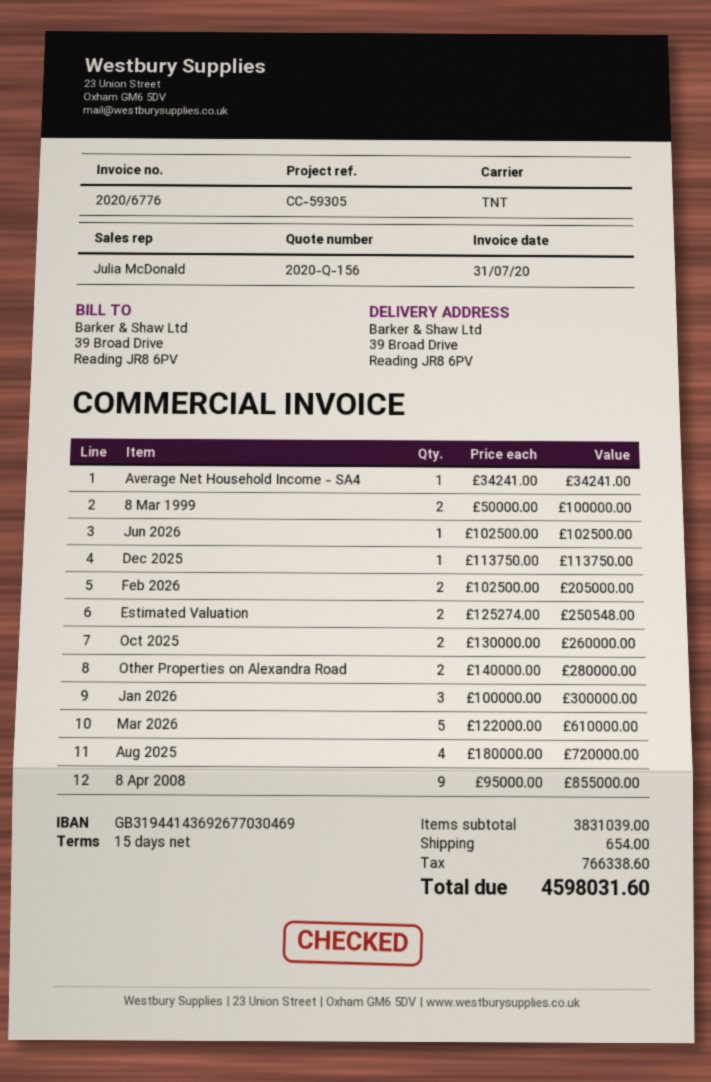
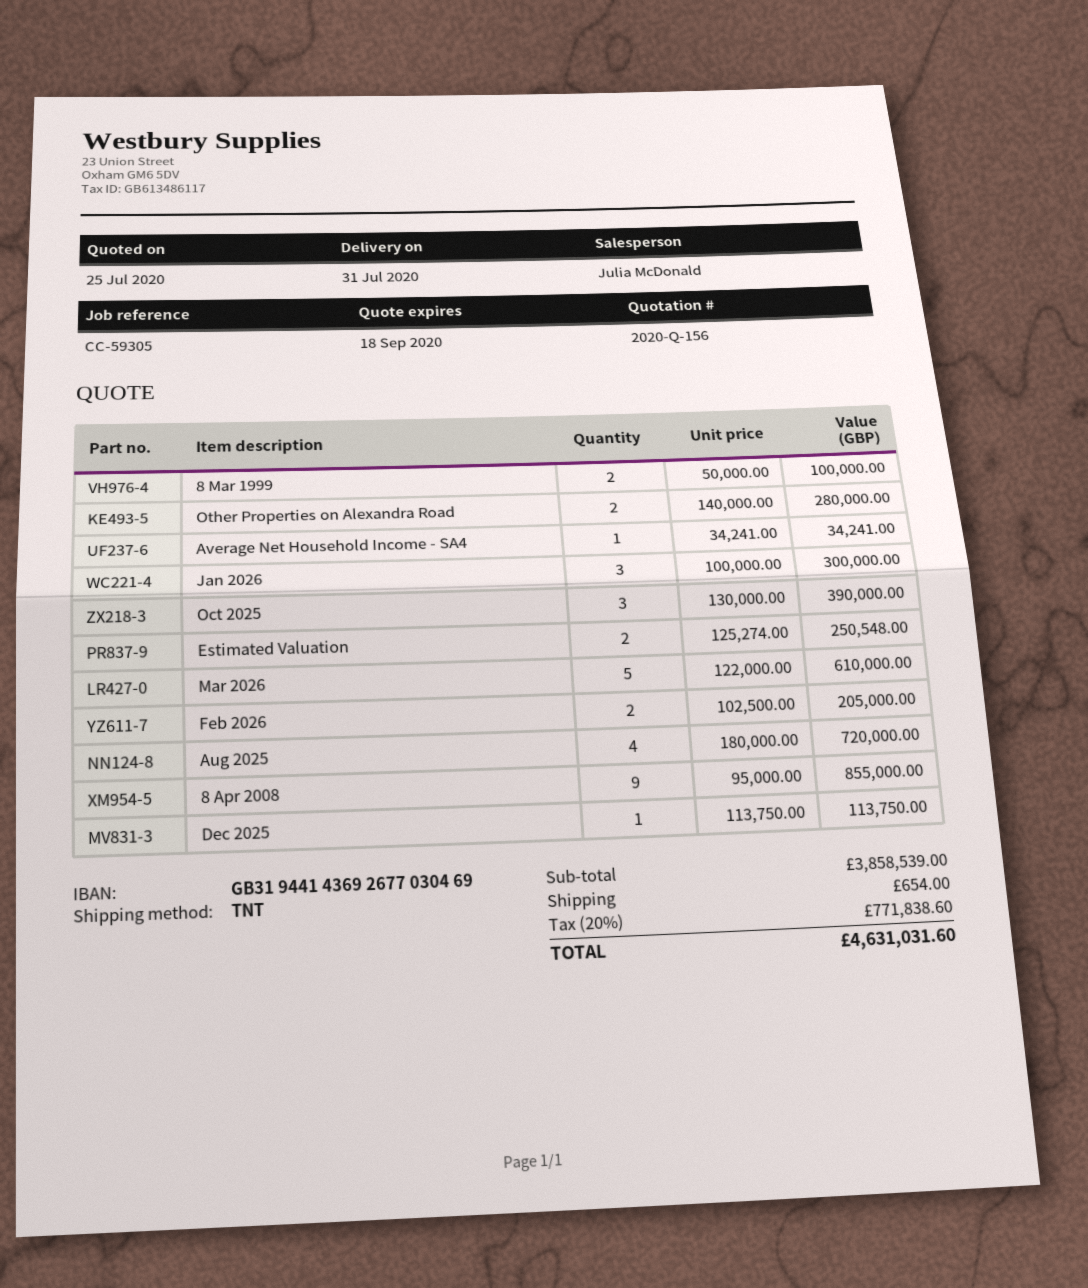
Jun 2026: 1 x 102500.00 = 102500.00 -> none
Oct 2025: 2 x 130000.00 = 260000.00 -> 3 x 130000.00 = 390000.00
subtotal: 3831039.00 -> 3858539.00
tax: 766338.60 -> 771838.60
total: 4598031.60 -> 4631031.60

